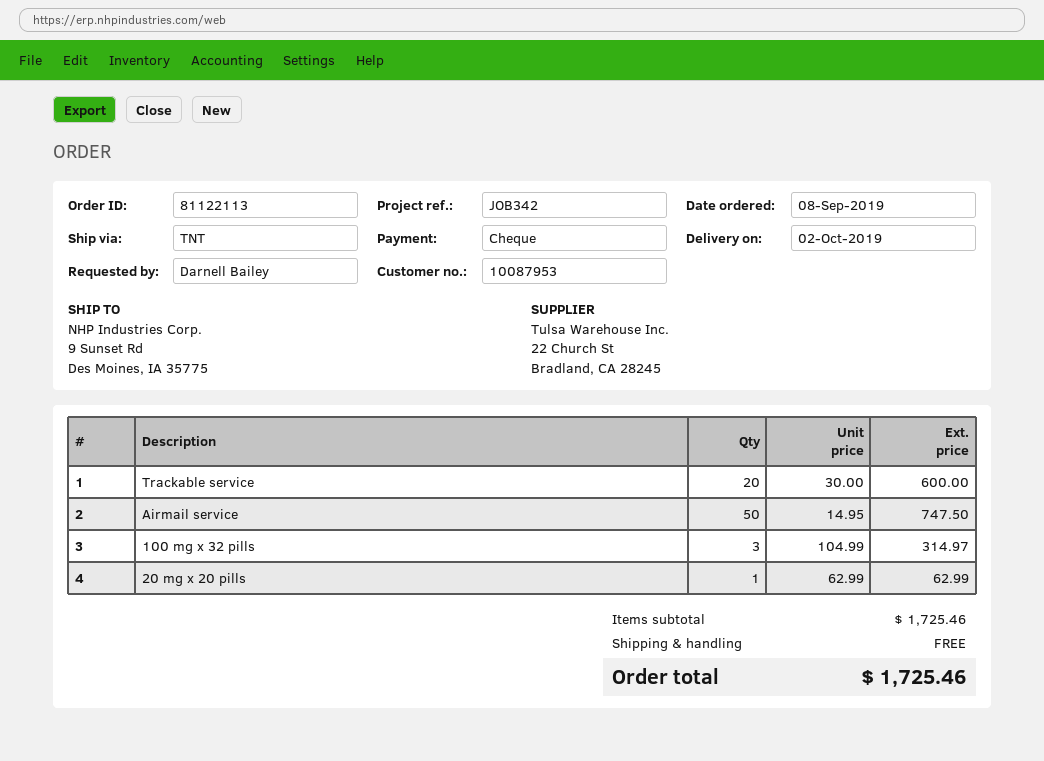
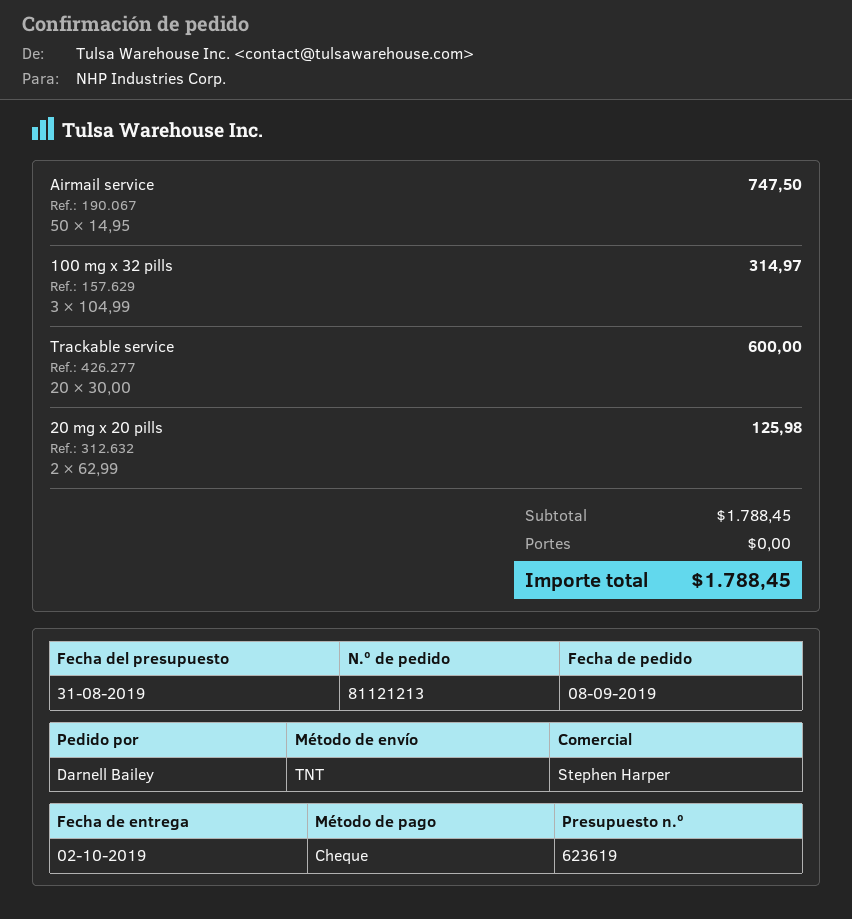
order number: 81122113 -> 81121213
20 mg x 20 pills: 1 x 62.99 = 62.99 -> 2 x 62.99 = 125.98
subtotal: 1725.46 -> 1788.45
total: 1725.46 -> 1788.45

